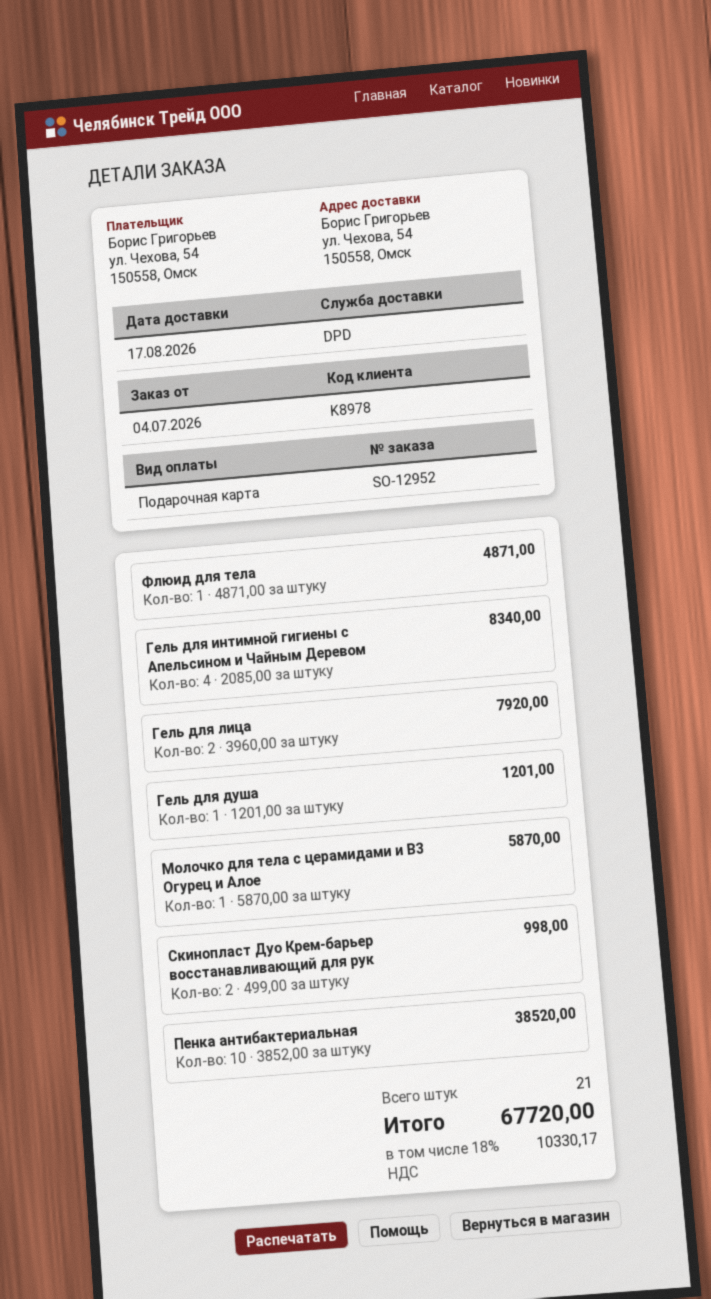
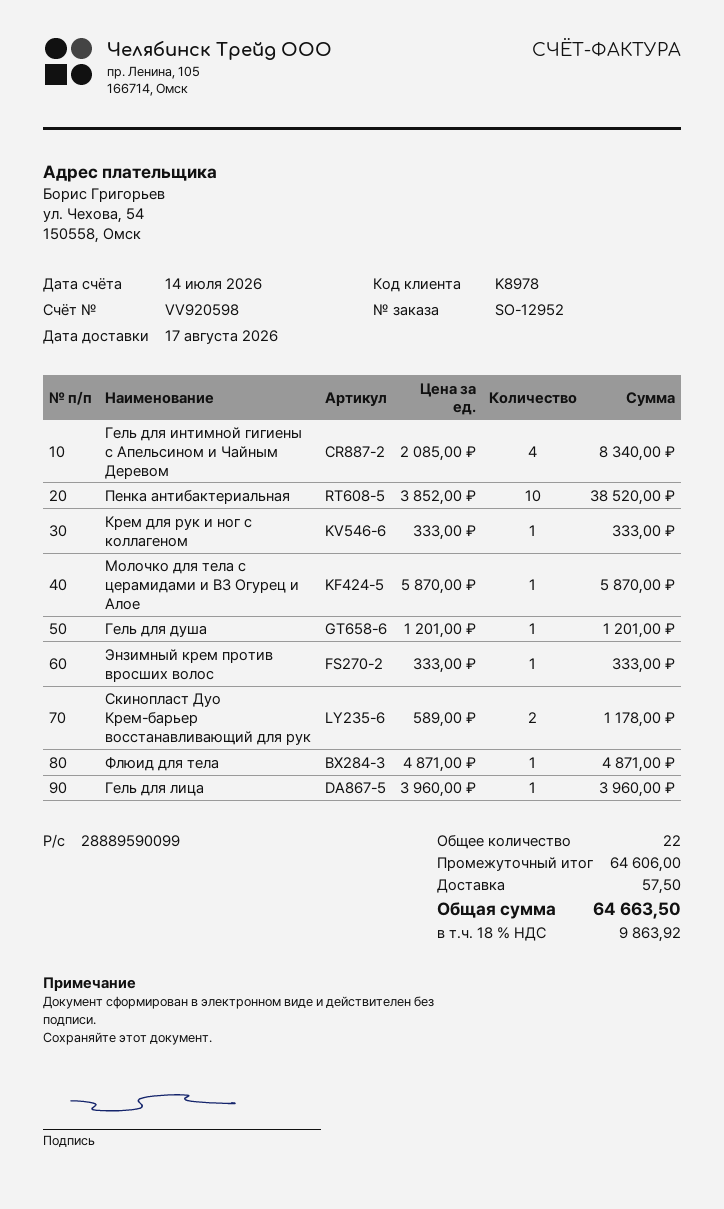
Гель для лица: 2 x 3960.00 = 7920.00 -> 1 x 3960.00 = 3960.00
Скинопласт Дуо Крем-барьер восстанавливающий для рук: 2 x 499.00 = 998.00 -> 2 x 589.00 = 1178.00
Крем для рук и ног с коллагеном: none -> 1 x 333.00 = 333.00
Энзимный крем против вросших волос: none -> 1 x 333.00 = 333.00
total quantity: 21 -> 22
shipping: none -> 57.50
tax: 18% = 10330.17 -> 18% = 9863.92
total: 67720.00 -> 64663.50

